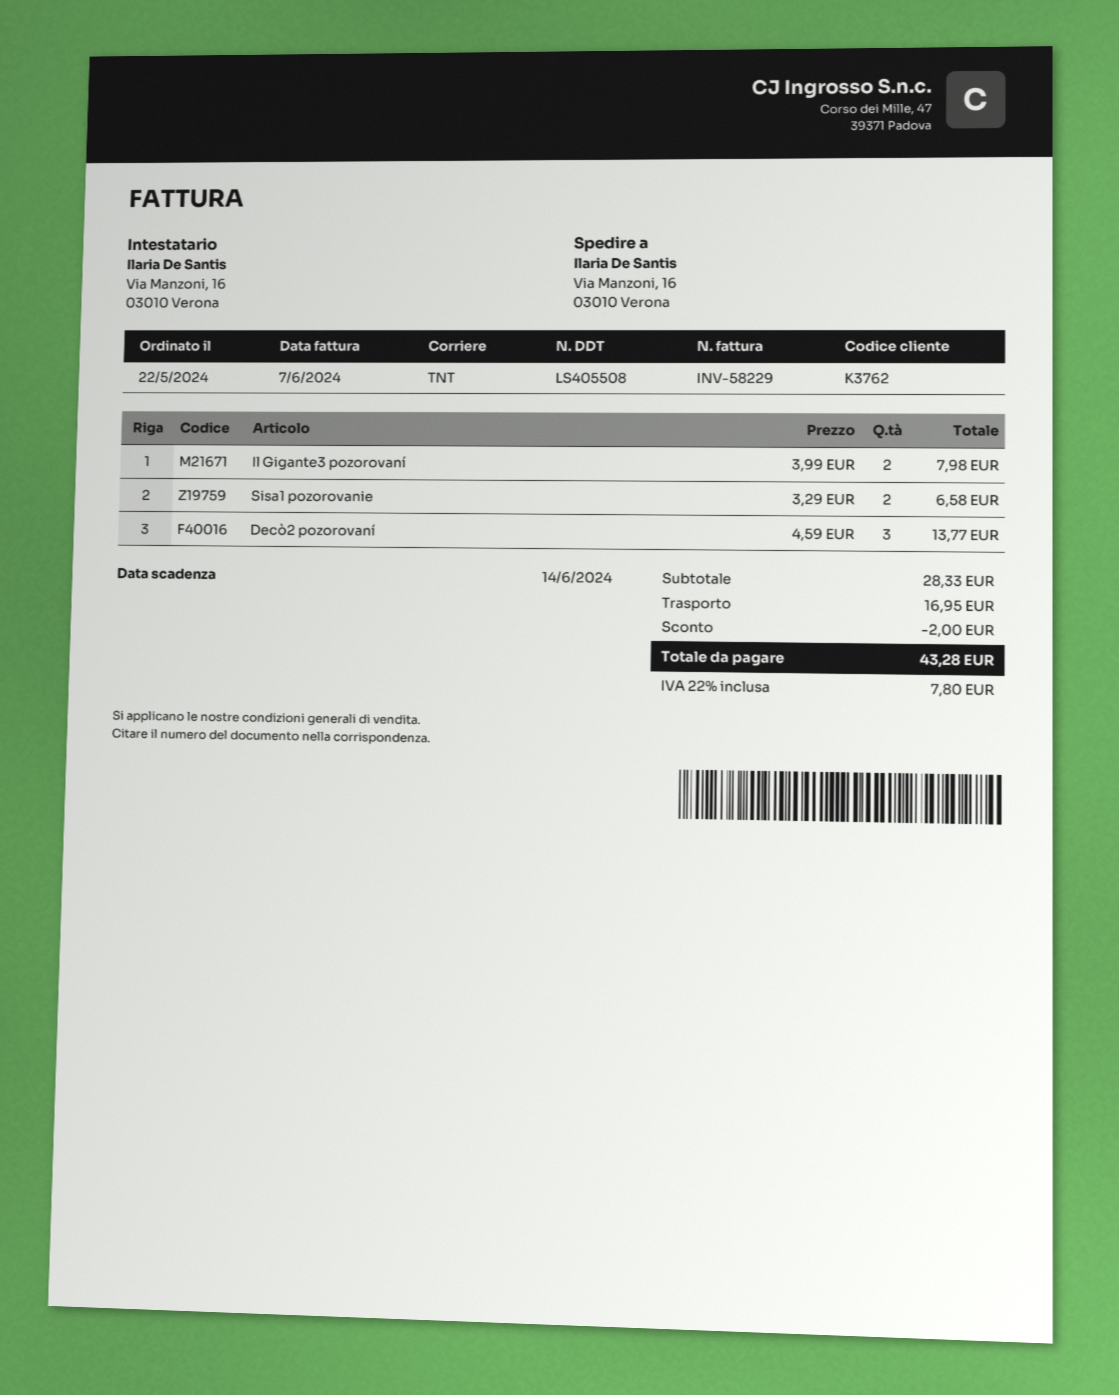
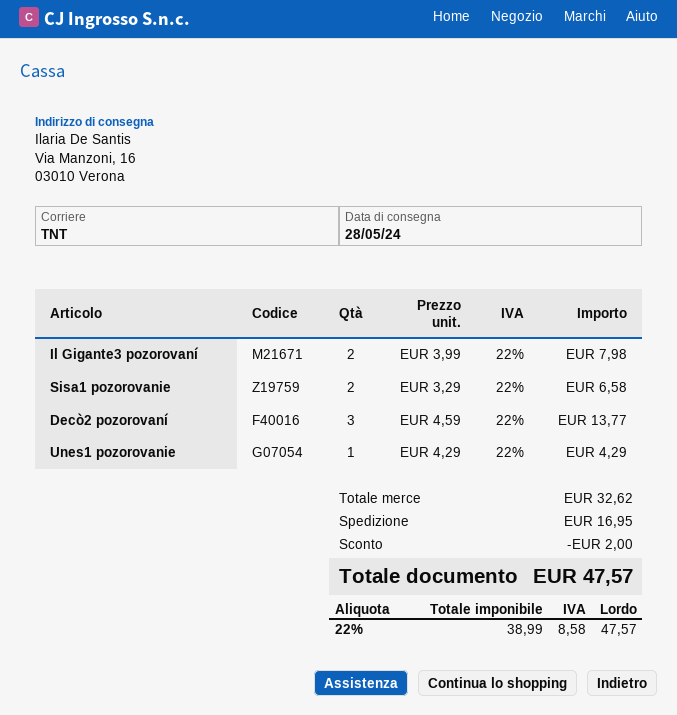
Unes1 pozorovanie: none -> 1 x 4.29 = 4.29
subtotal: 28.33 -> 32.62
tax: 22% = 7.80 -> 22% = 8.58
total: 43.28 -> 47.57

